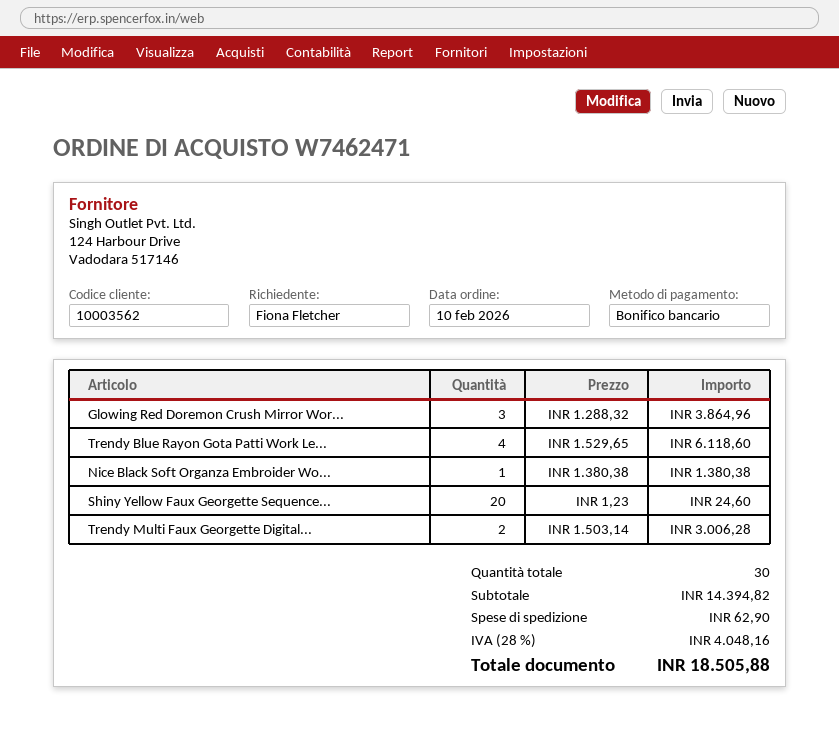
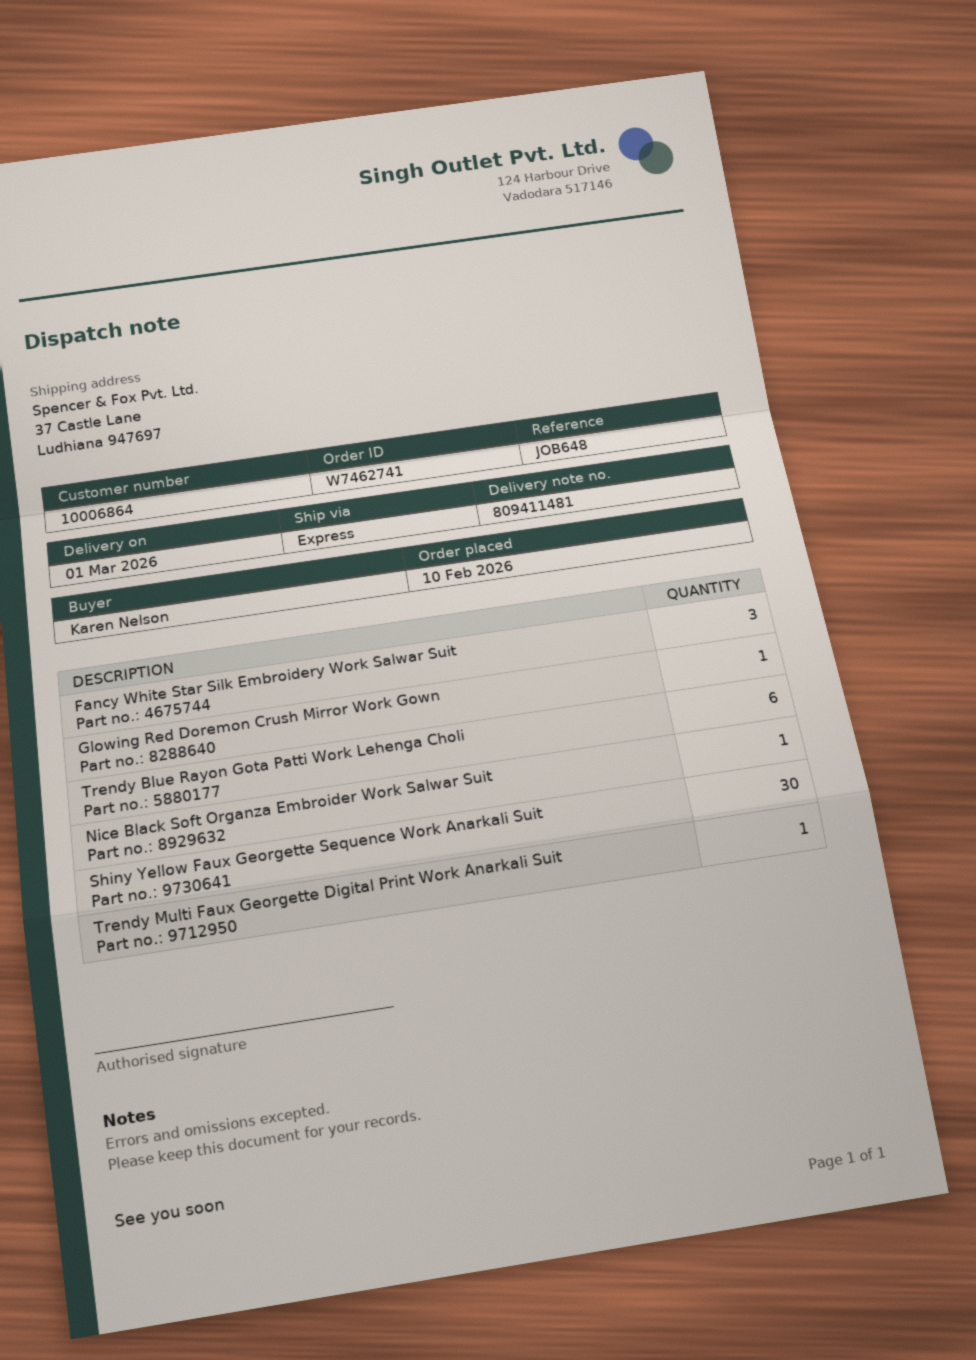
order number: W7462471 -> W7462741
customer number: 10003562 -> 10006864
ordered by: Fiona Fletcher -> Karen Nelson
Glowing Red Doremon Crush Mirror Wor...: 3 -> 1
Trendy Blue Rayon Gota Patti Work Le...: 4 -> 6
Shiny Yellow Faux Georgette Sequence...: 20 -> 30
Trendy Multi Faux Georgette Digital...: 2 -> 1
Fancy White Star Silk Embroidery Work Salwar Suit: none -> 3

